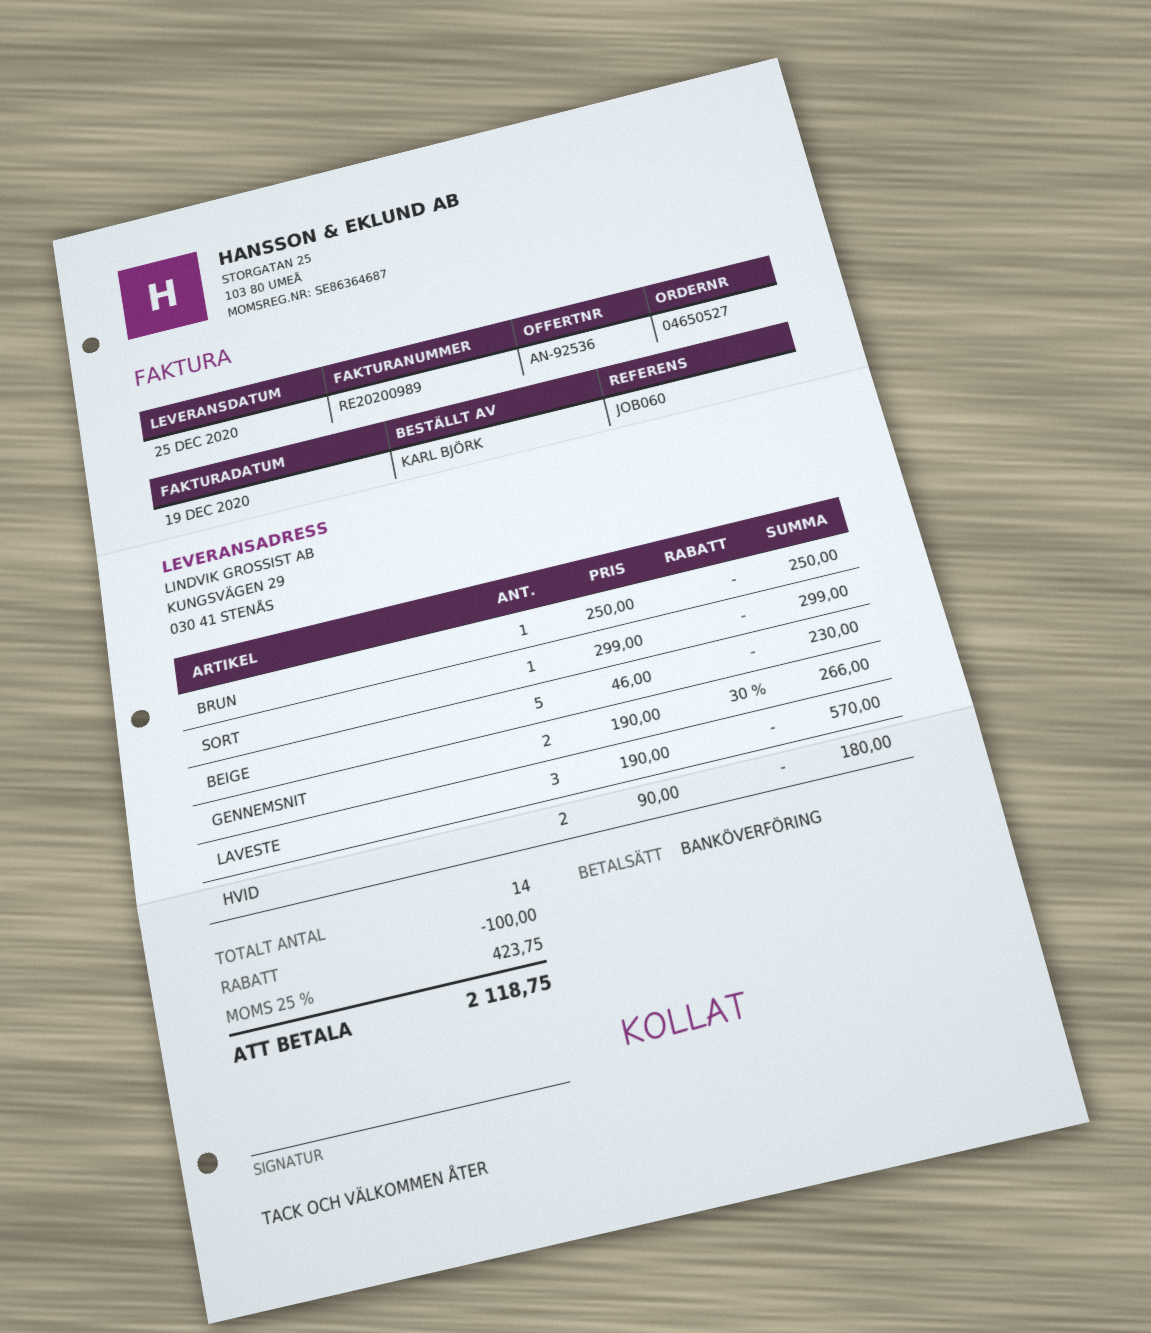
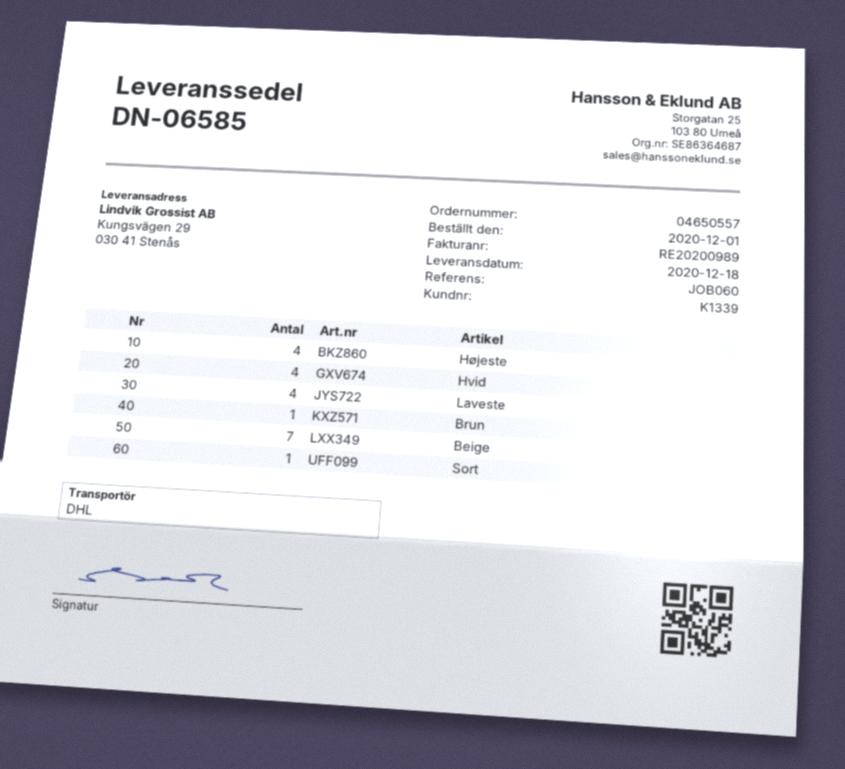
order number: 04650527 -> 04650557
delivery date: 2020-12-25 -> 2020-12-18
BEIGE: 5 -> 7
GENNEMSNIT: 2 -> none
LAVESTE: 3 -> 4
HVID: 2 -> 4
Højeste: none -> 4

